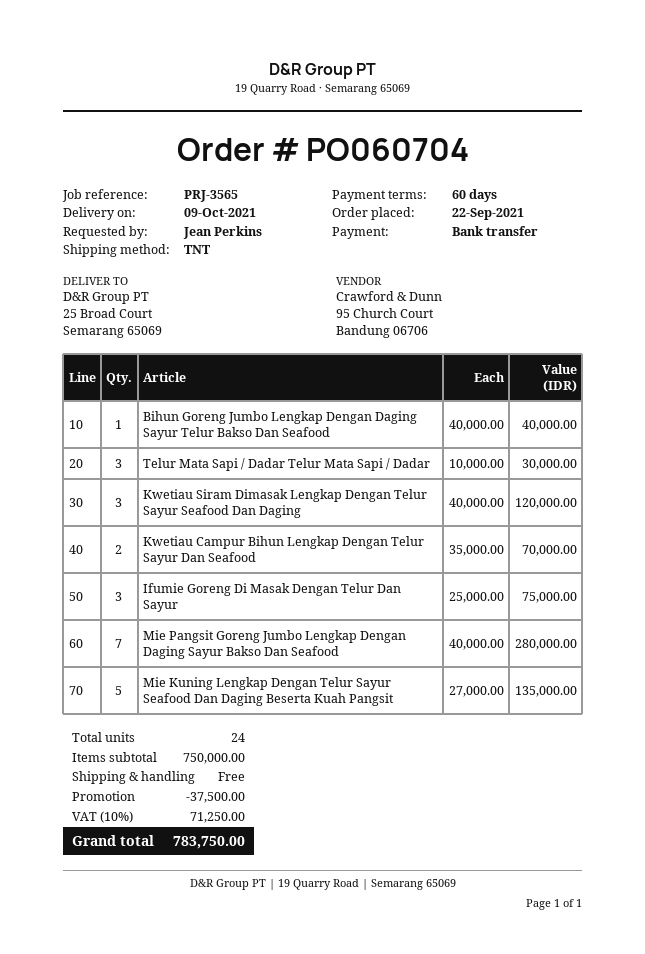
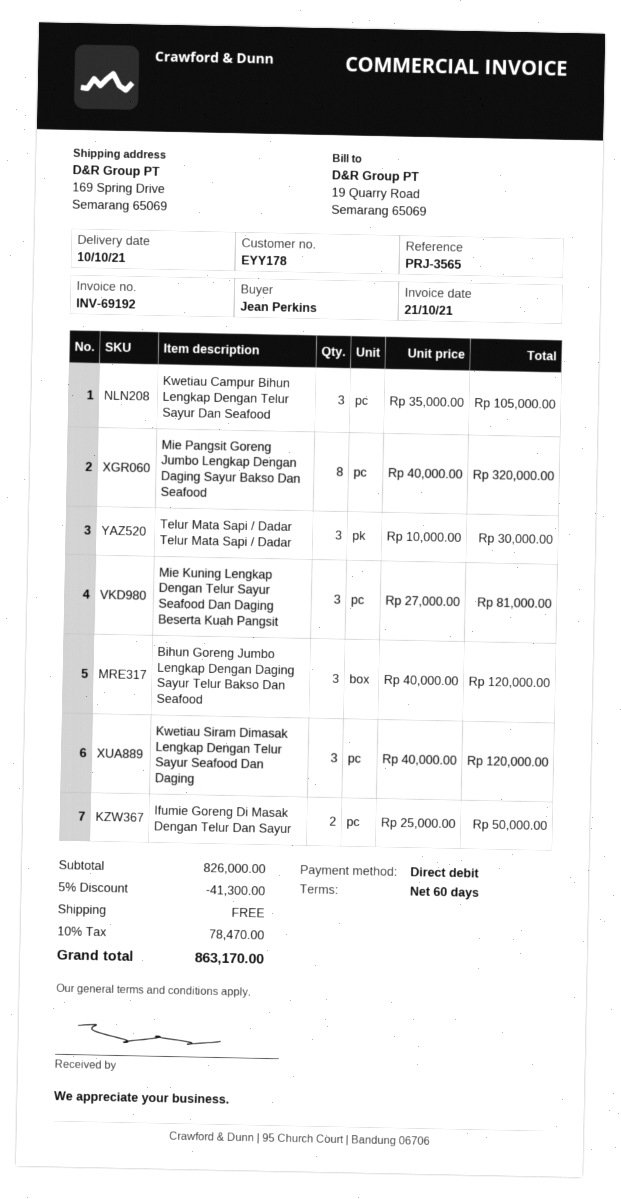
delivery date: 2021-10-09 -> 2021-10-10
payment method: bank transfer -> direct debit
ship to: 25 Broad Court, Semarang 65069 -> 169 Spring Drive, Semarang 65069
Bihun Goreng Jumbo Lengkap Dengan Daging Sayur Telur Bakso Dan Seafood: 1 x 40000.00 = 40000.00 -> 3 x 40000.00 = 120000.00
Kwetiau Campur Bihun Lengkap Dengan Telur Sayur Dan Seafood: 2 x 35000.00 = 70000.00 -> 3 x 35000.00 = 105000.00
Ifumie Goreng Di Masak Dengan Telur Dan Sayur: 3 x 25000.00 = 75000.00 -> 2 x 25000.00 = 50000.00
Mie Pangsit Goreng Jumbo Lengkap Dengan Daging Sayur Bakso Dan Seafood: 7 x 40000.00 = 280000.00 -> 8 x 40000.00 = 320000.00
Mie Kuning Lengkap Dengan Telur Sayur Seafood Dan Daging Beserta Kuah Pangsit: 5 x 27000.00 = 135000.00 -> 3 x 27000.00 = 81000.00
subtotal: 750000.00 -> 826000.00
discount: 37500.00 -> 41300.00
tax: 10% = 71250.00 -> 10% = 78470.00
total: 783750.00 -> 863170.00

